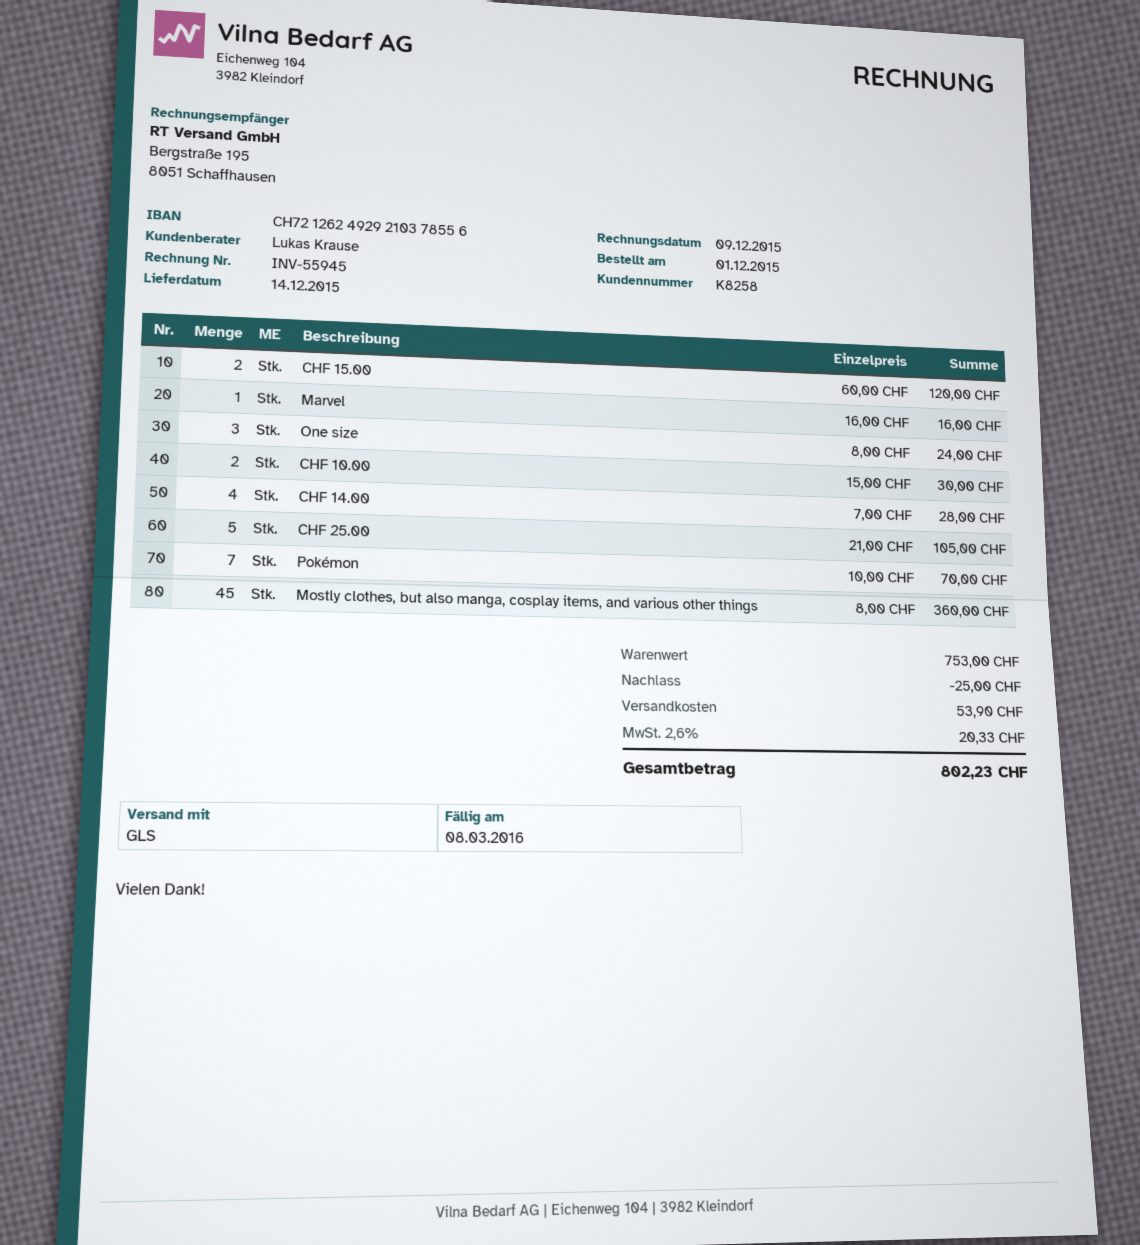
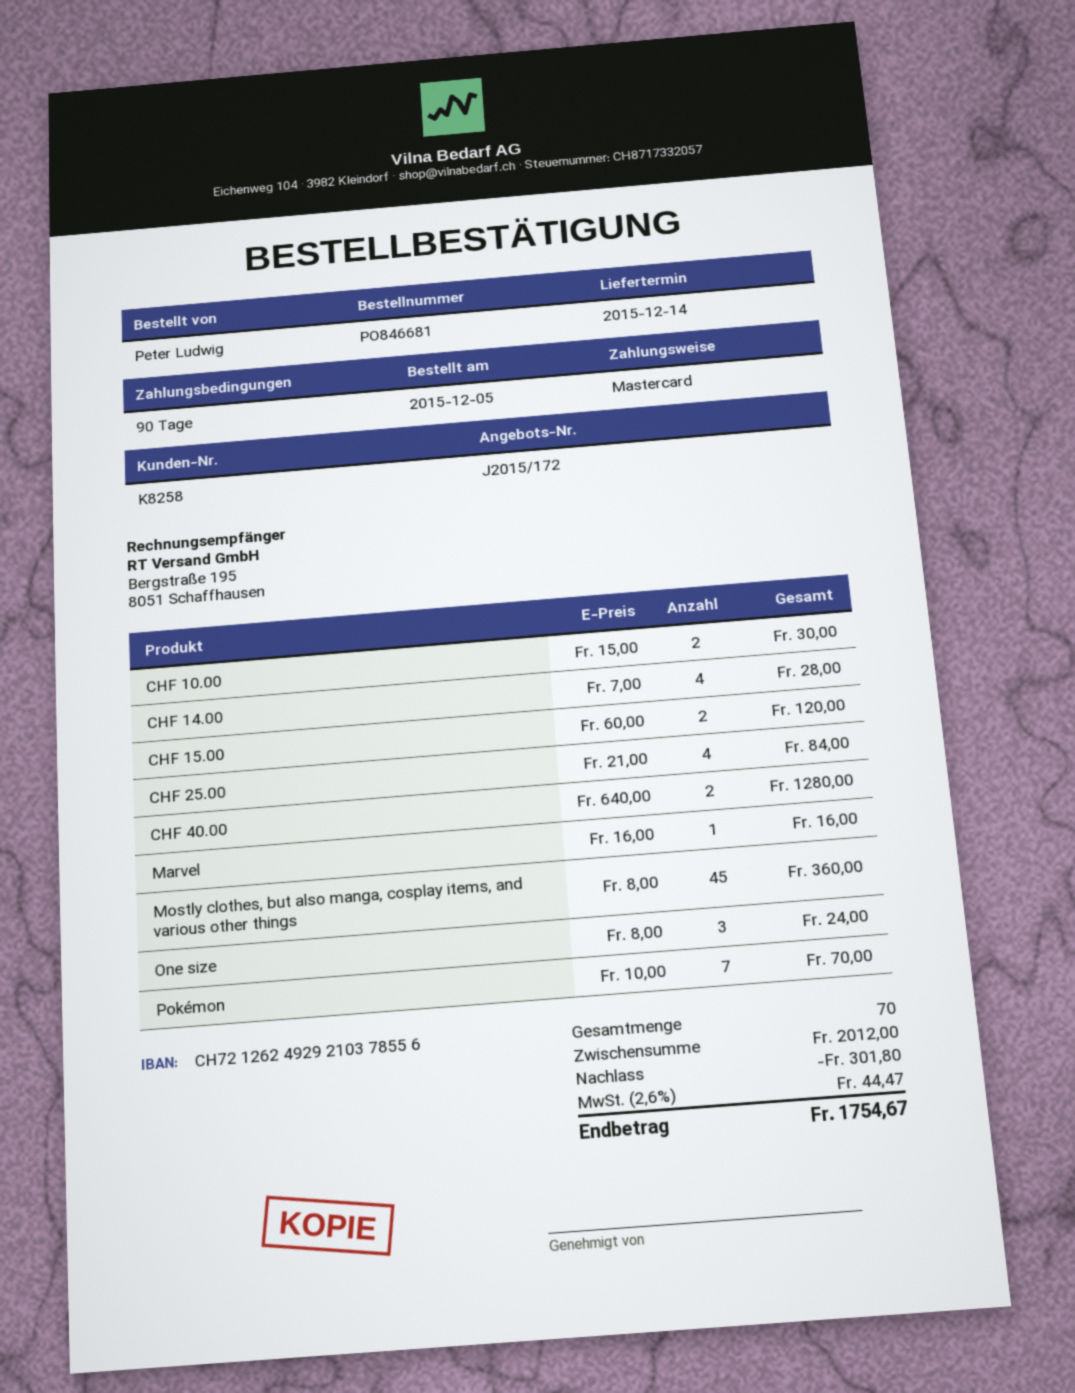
order date: 2015-12-01 -> 2015-12-05
CHF 25.00: 5 x 21.00 = 105.00 -> 4 x 21.00 = 84.00
CHF 40.00: none -> 2 x 640.00 = 1280.00
subtotal: 753.00 -> 2012.00
discount: 25.00 -> 301.80
shipping: 53.90 -> none
tax: 2.6% = 20.33 -> 2.6% = 44.47
total: 802.23 -> 1754.67

